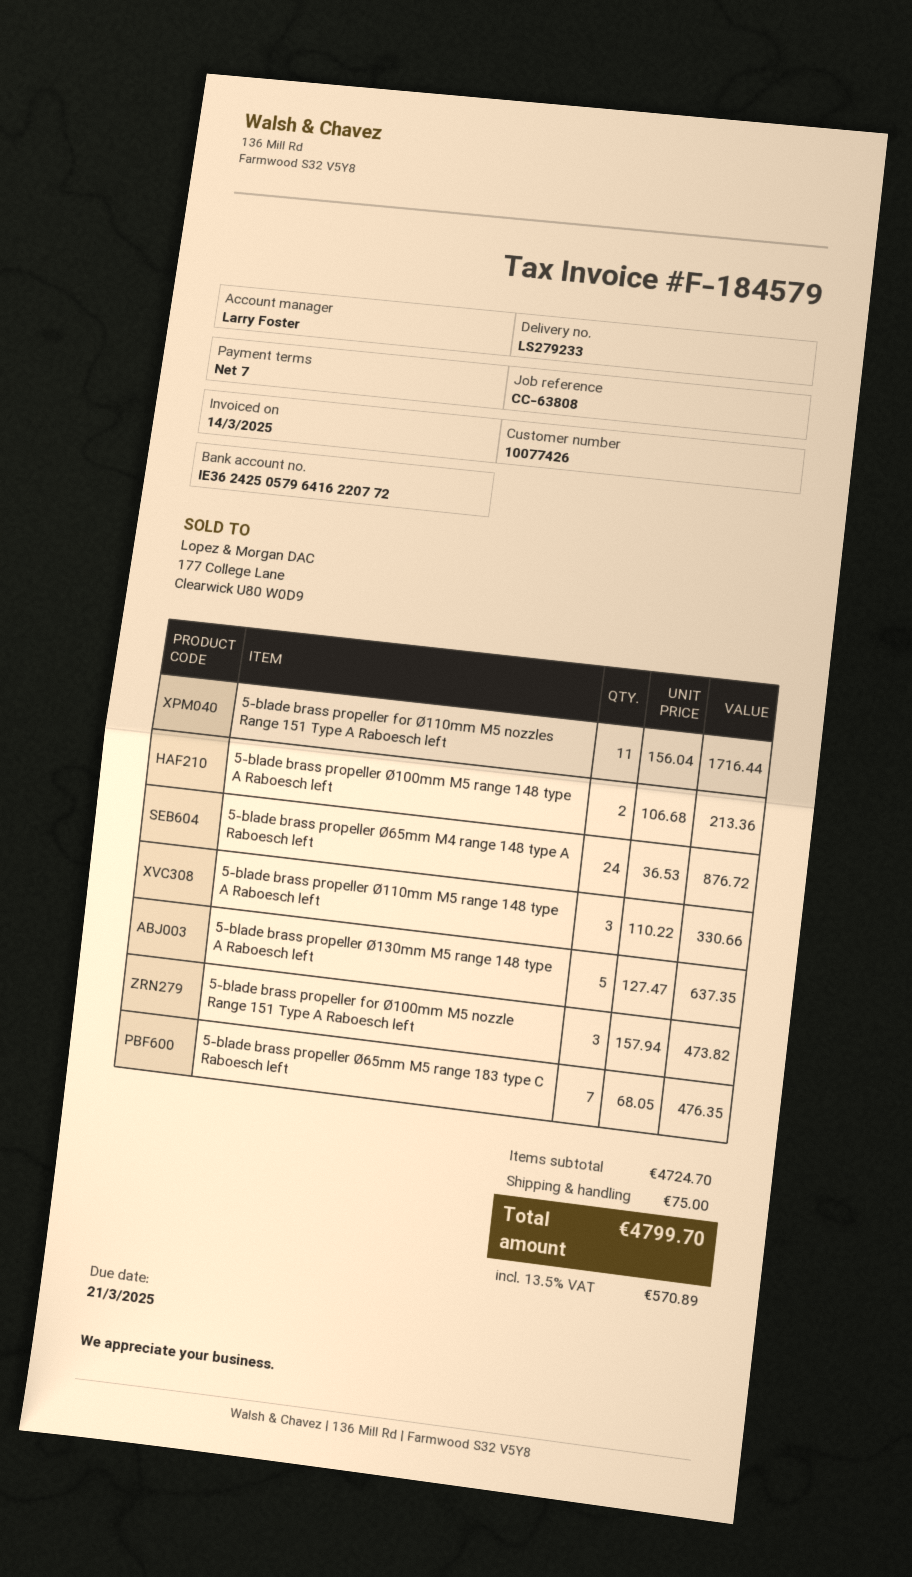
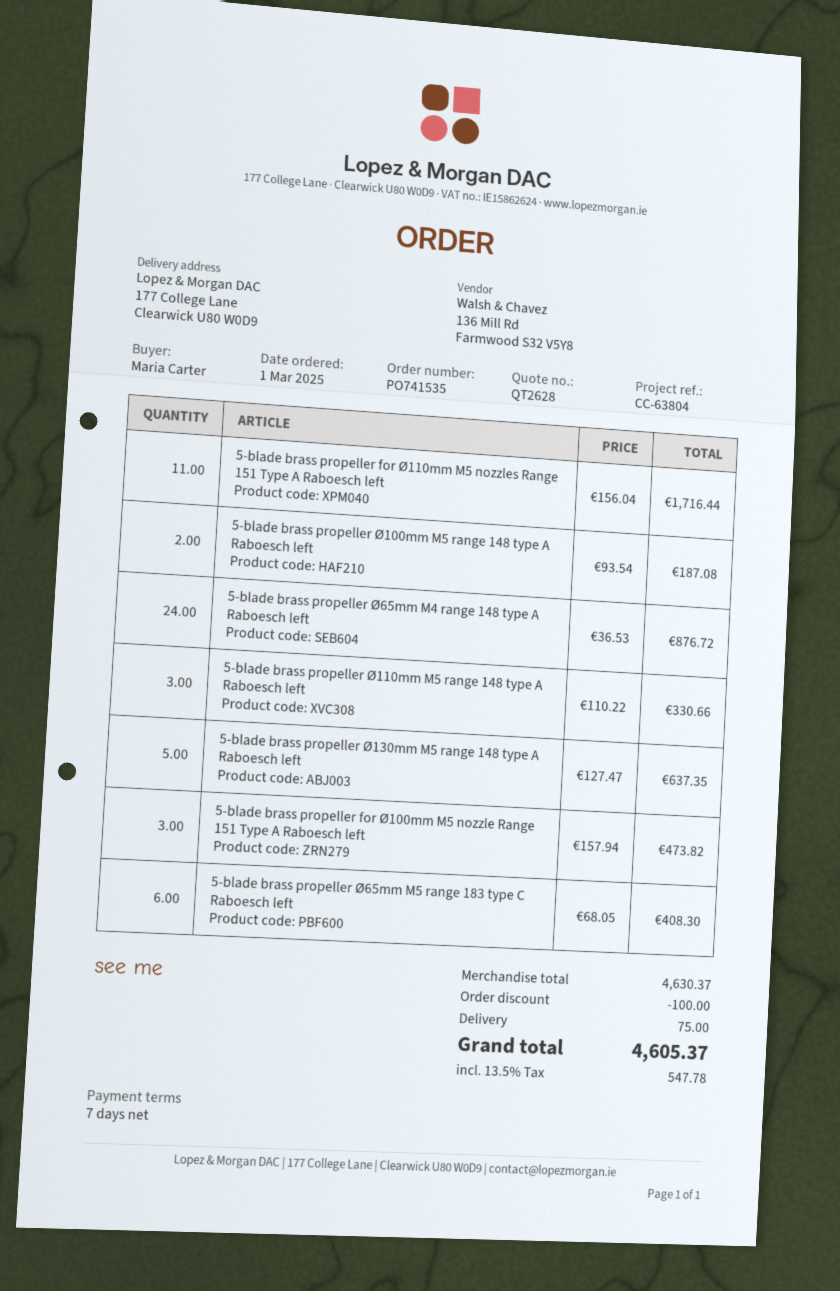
reference: CC-63808 -> CC-63804
5-blade brass propeller Ø100mm M5 range 148 type A Raboesch left: 2 x 106.68 = 213.36 -> 2 x 93.54 = 187.08
5-blade brass propeller Ø65mm M5 range 183 type C Raboesch left: 7 x 68.05 = 476.35 -> 6 x 68.05 = 408.30
subtotal: 4724.70 -> 4630.37
discount: none -> 100.00
tax: 13.5% = 570.89 -> 13.5% = 547.78
total: 4799.70 -> 4605.37

